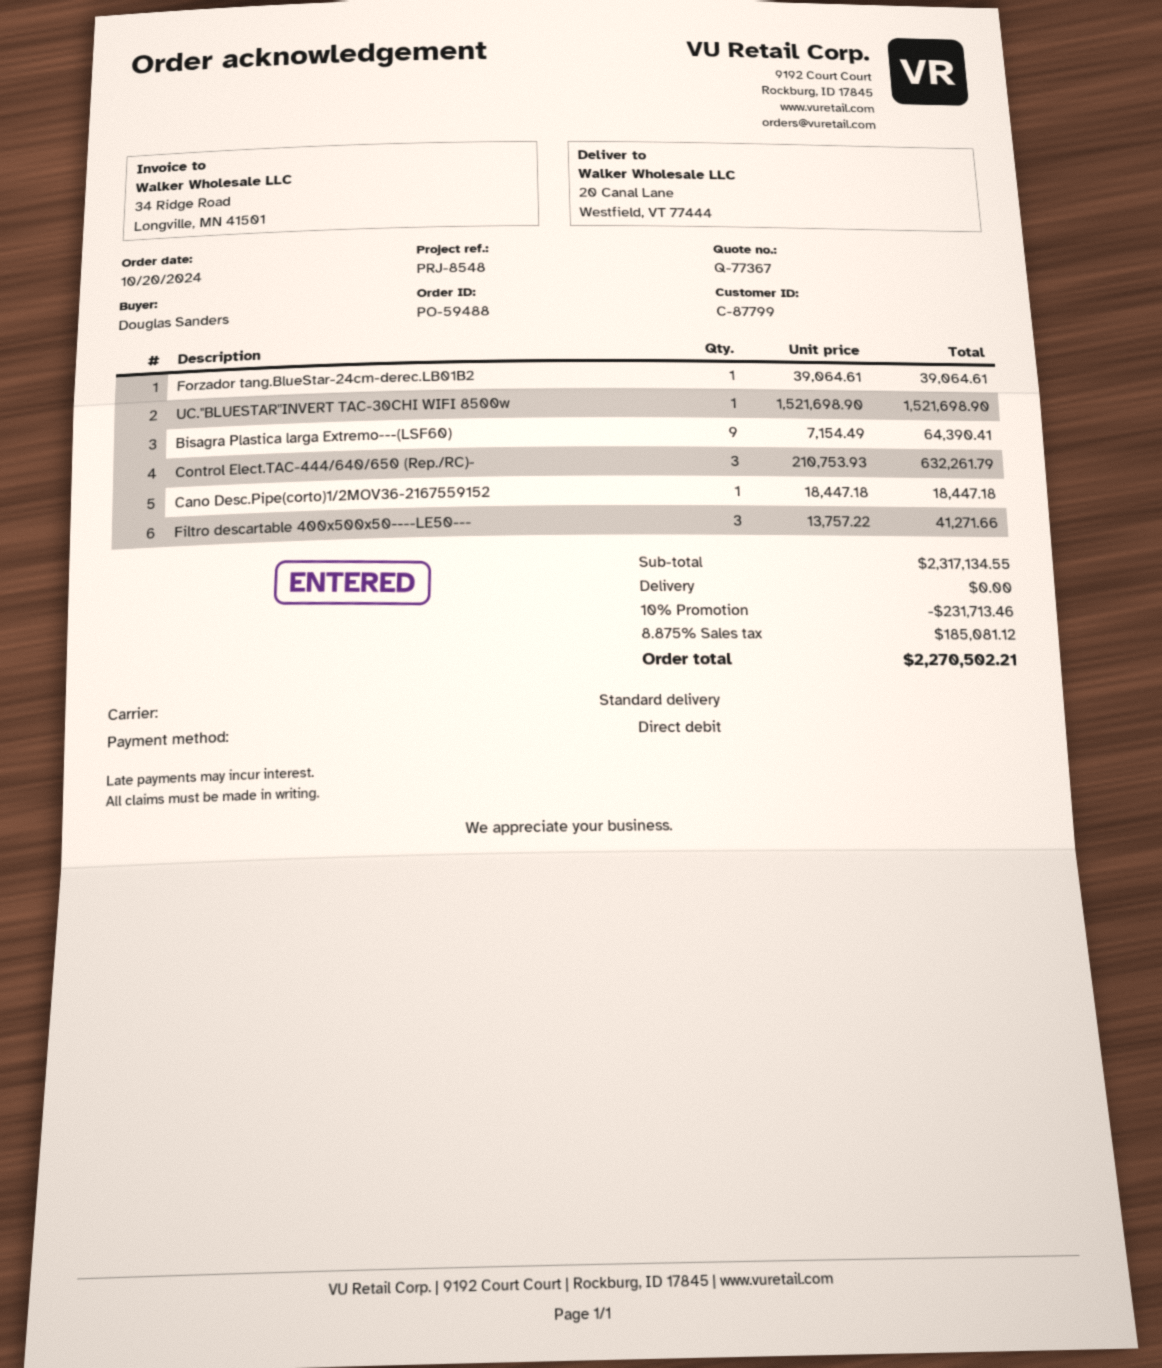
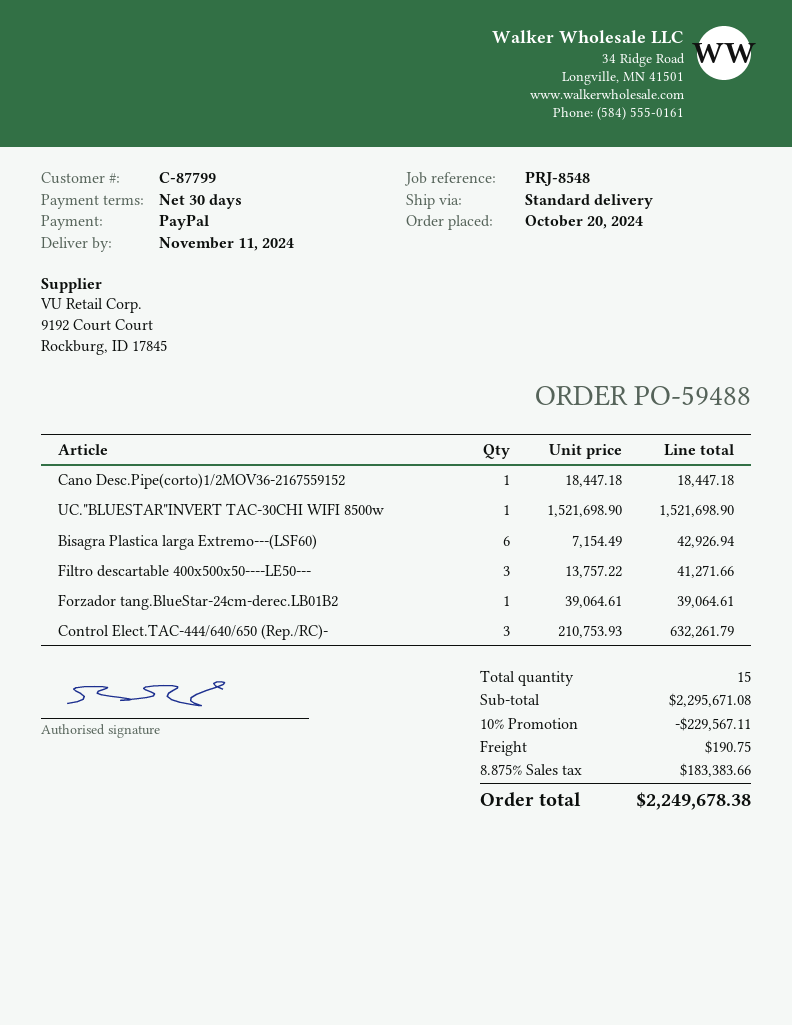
payment method: direct debit -> PayPal
Bisagra Plastica larga Extremo---(LSF60): 9 x 7154.49 = 64390.41 -> 6 x 7154.49 = 42926.94
subtotal: 2317134.55 -> 2295671.08
discount: 10% = 231713.46 -> 10% = 229567.11
shipping: 0.00 -> 190.75
tax: 8.875% = 185081.12 -> 8.875% = 183383.66
total: 2270502.21 -> 2249678.38

